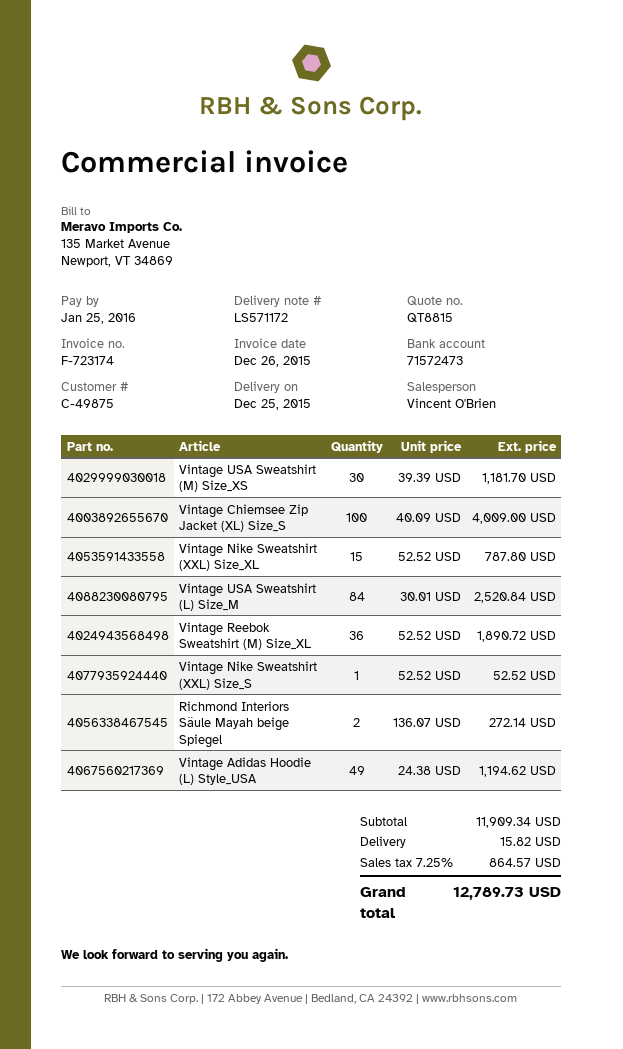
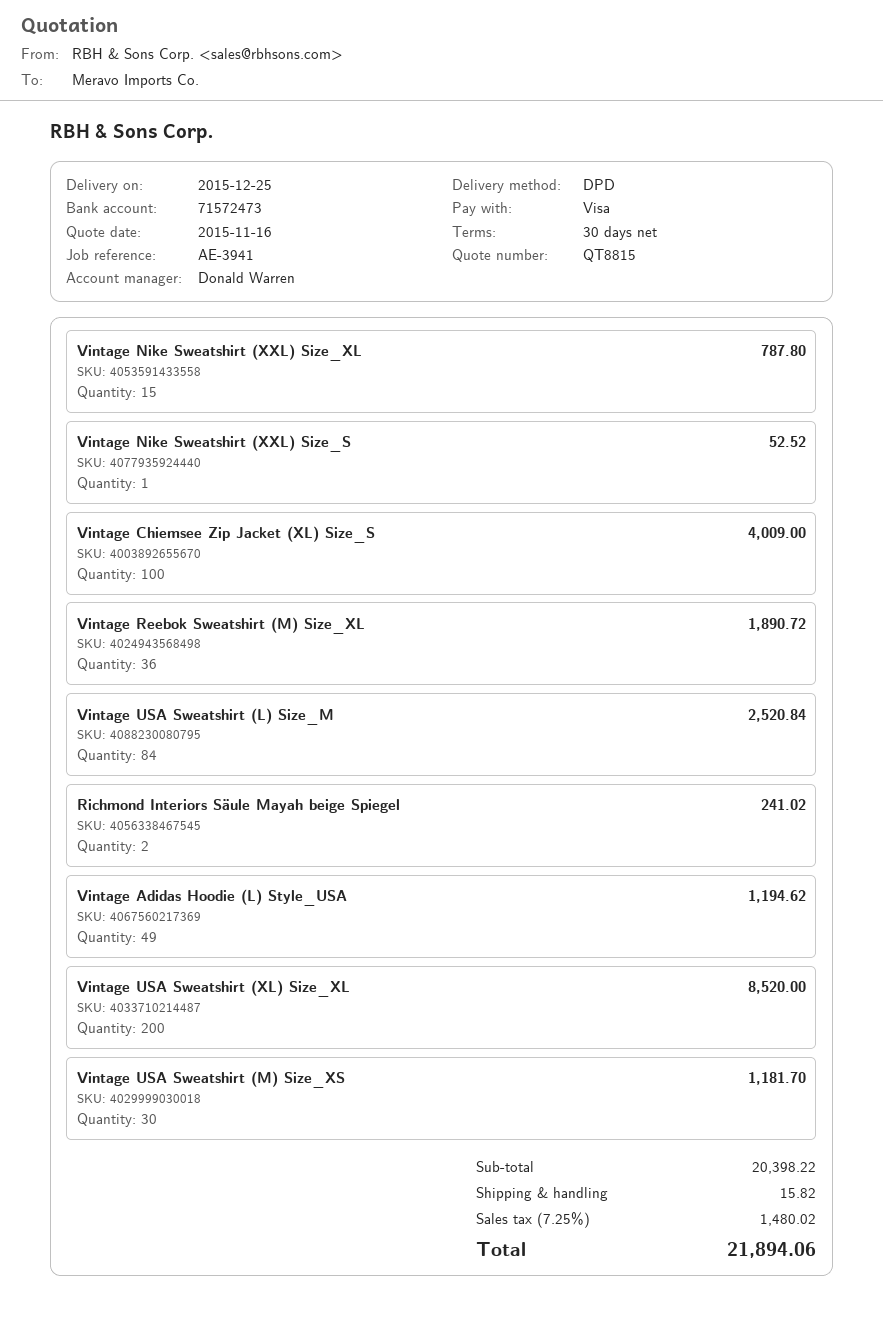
sales rep: Vincent O'Brien -> Donald Warren
Richmond Interiors Säule Mayah beige Spiegel: 2 for 272.14 -> 2 for 241.02
Vintage USA Sweatshirt (XL) Size_XL: none -> 200 for 8520.00
subtotal: 11909.34 -> 20398.22
tax: 7.25% = 864.57 -> 7.25% = 1480.02
total: 12789.73 -> 21894.06

